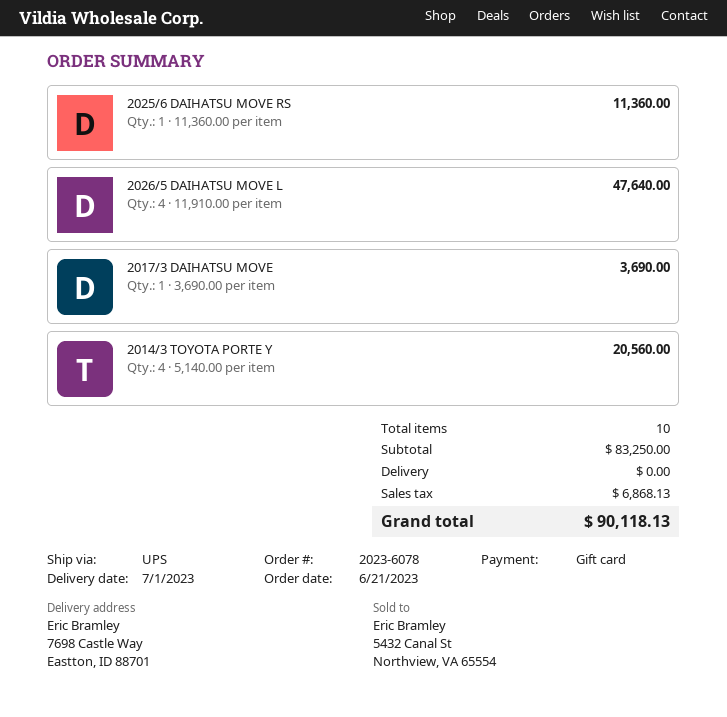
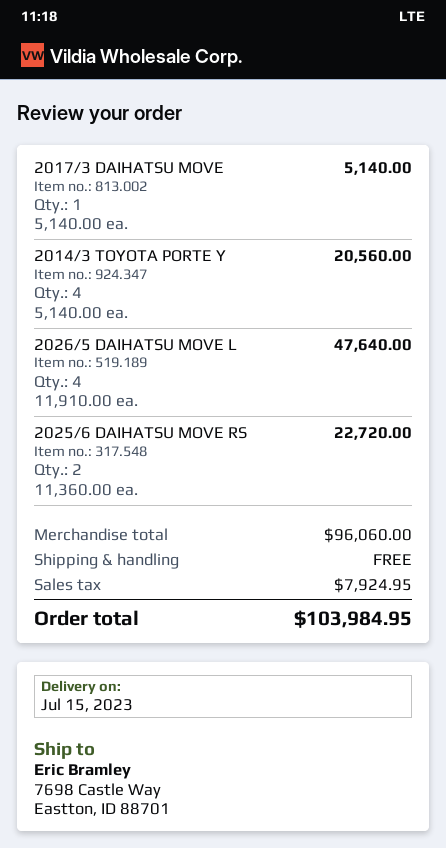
delivery date: 2023-07-01 -> 2023-07-15
2025/6 DAIHATSU MOVE RS: 1 x 11360.00 = 11360.00 -> 2 x 11360.00 = 22720.00
2017/3 DAIHATSU MOVE: 1 x 3690.00 = 3690.00 -> 1 x 5140.00 = 5140.00
subtotal: 83250.00 -> 96060.00
tax: 6868.13 -> 7924.95
total: 90118.13 -> 103984.95

